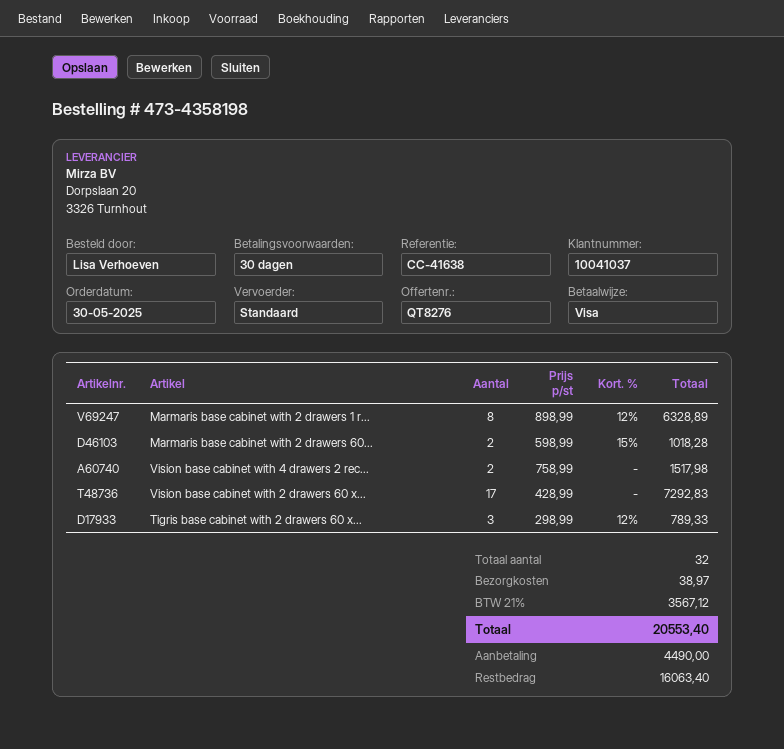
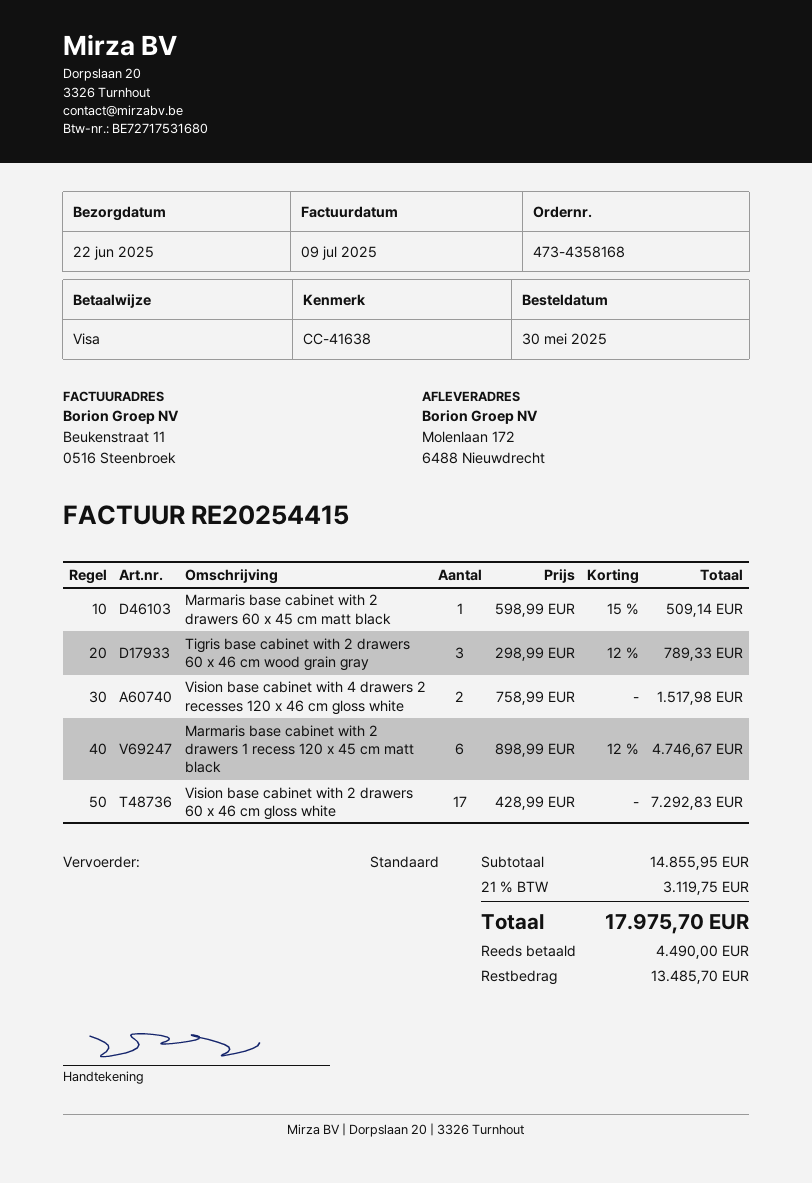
order number: 473-4358198 -> 473-4358168
Marmaris base cabinet with 2 drawers 1 r...: 8 x 898.99 - 12% = 6328.89 -> 6 x 898.99 - 12% = 4746.67
Marmaris base cabinet with 2 drawers 60...: 2 x 598.99 - 15% = 1018.28 -> 1 x 598.99 - 15% = 509.14
shipping: 38.97 -> none
tax: 21% = 3567.12 -> 21% = 3119.75
total: 20553.40 -> 17975.70
balance: 16063.40 -> 13485.70

